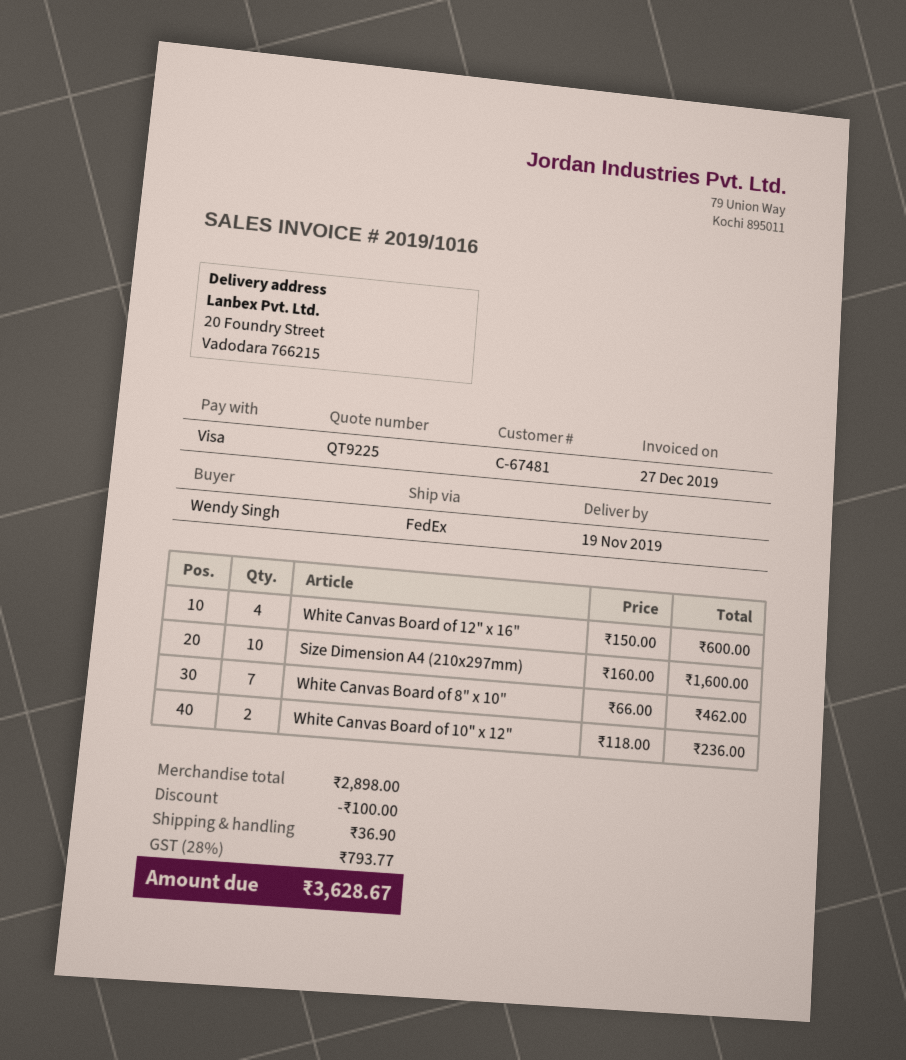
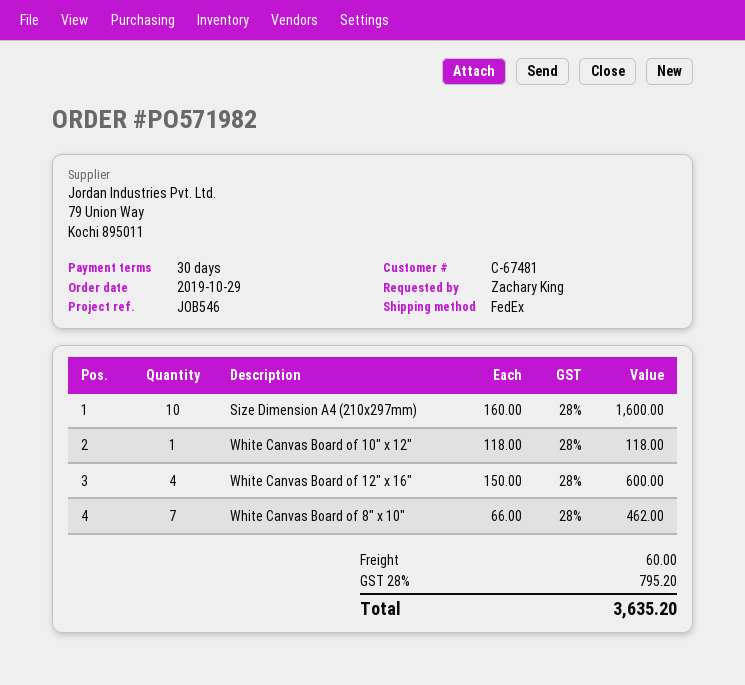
ordered by: Wendy Singh -> Zachary King
White Canvas Board of 10" x 12": 2 x 118.00 = 236.00 -> 1 x 118.00 = 118.00
discount: 100.00 -> none
shipping: 36.90 -> 60.00
tax: 28% = 793.77 -> 28% = 795.20
total: 3628.67 -> 3635.20

